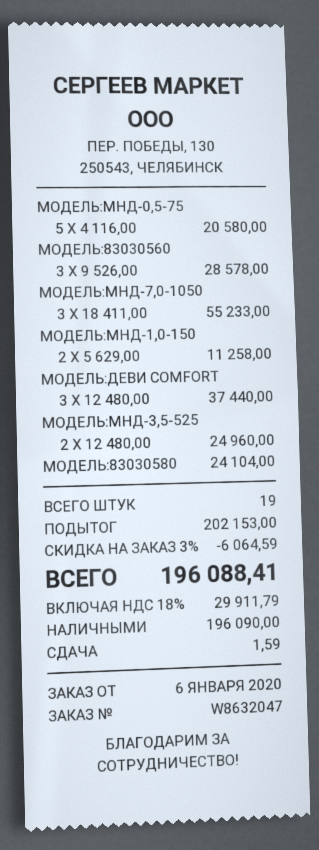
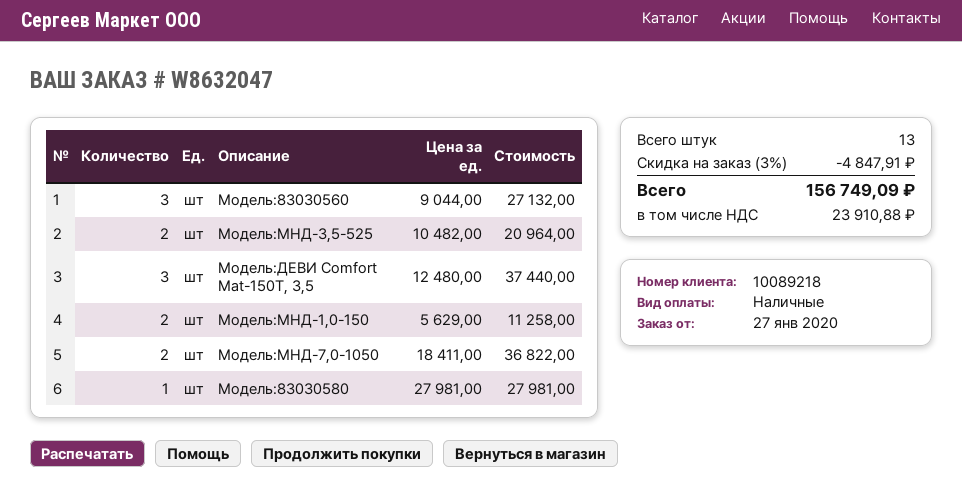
order date: 2020-01-06 -> 2020-01-27
МОДЕЛЬ:МНД-0,5-75: 5 x 4116.00 = 20580.00 -> none
МОДЕЛЬ:83030560: 3 x 9526.00 = 28578.00 -> 3 x 9044.00 = 27132.00
МОДЕЛЬ:МНД-7,0-1050: 3 x 18411.00 = 55233.00 -> 2 x 18411.00 = 36822.00
МОДЕЛЬ:МНД-3,5-525: 2 x 12480.00 = 24960.00 -> 2 x 10482.00 = 20964.00
МОДЕЛЬ:83030580: 1 x 24104.00 = 24104.00 -> 1 x 27981.00 = 27981.00
total quantity: 19 -> 13
discount: 3% = 6064.59 -> 3% = 4847.91
tax: 29911.79 -> 23910.88
total: 196088.41 -> 156749.09

